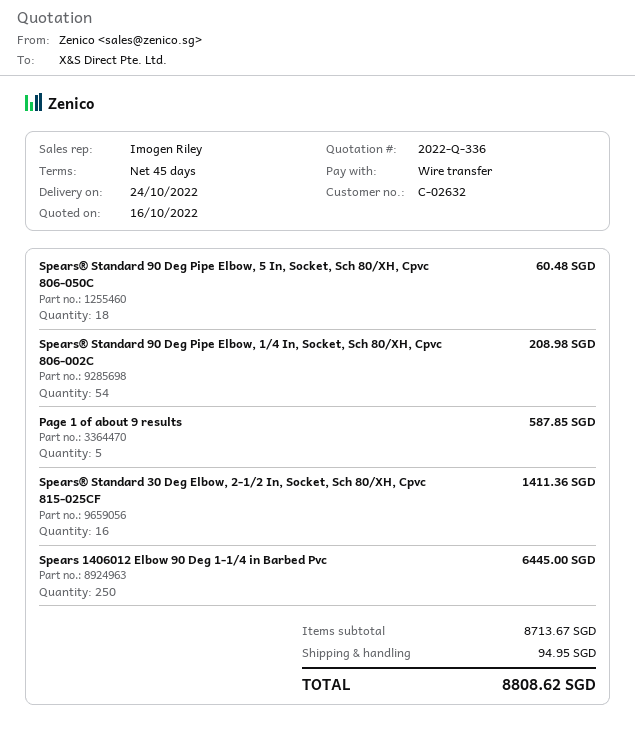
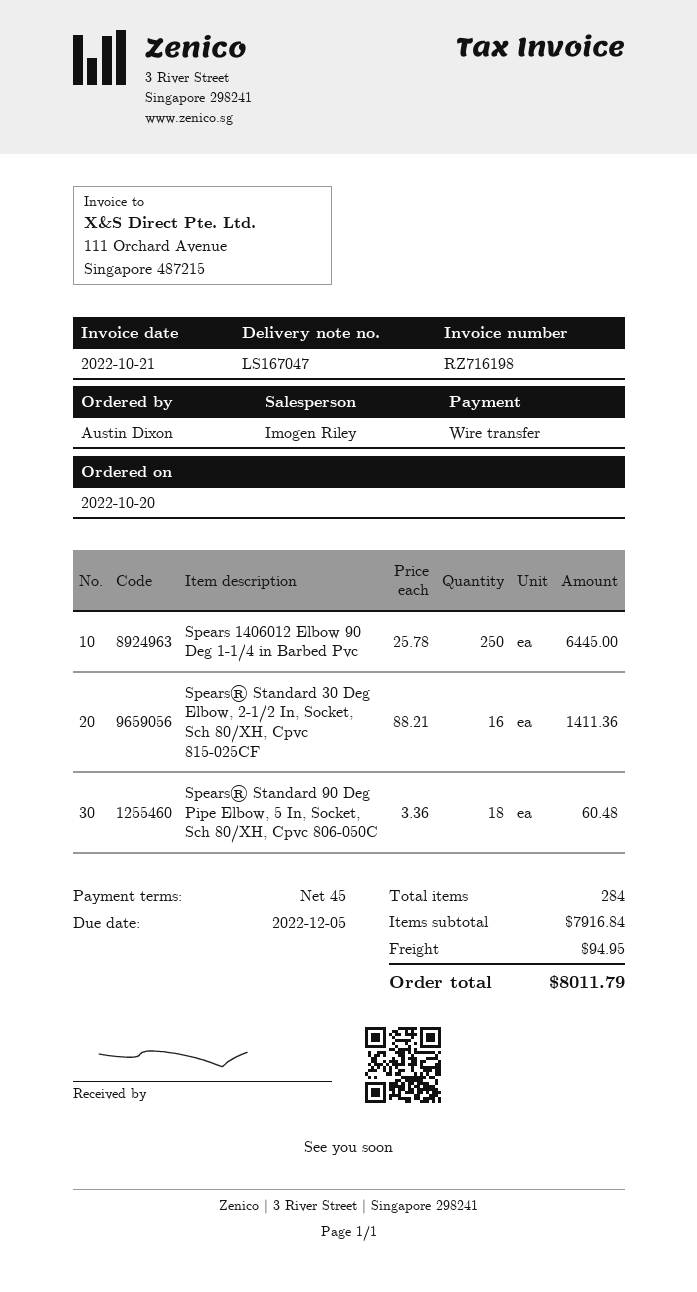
Spears® Standard 90 Deg Pipe Elbow, 1/4 In, Socket, Sch 80/XH, Cpvc 806-002C: 54 for 208.98 -> none
Page 1 of about 9 results: 5 for 587.85 -> none
subtotal: 8713.67 -> 7916.84
total: 8808.62 -> 8011.79

